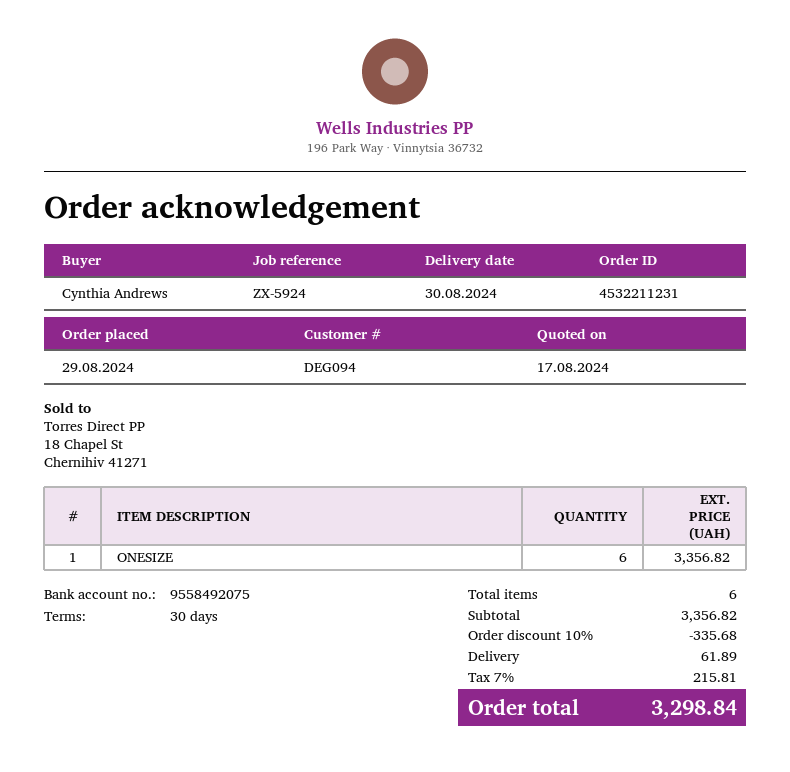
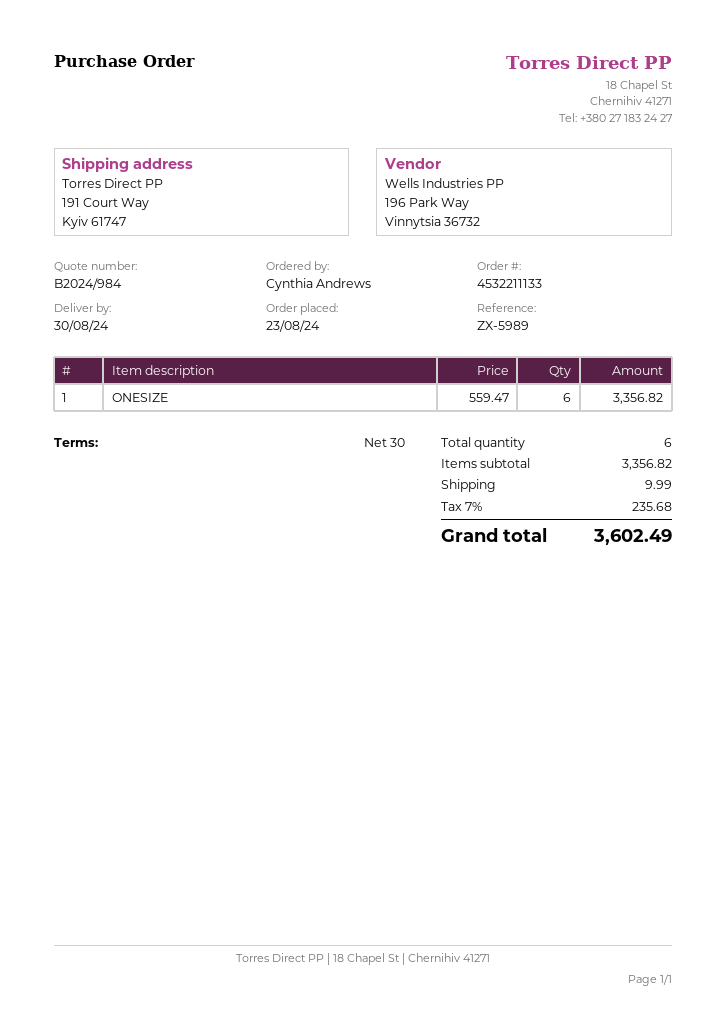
order number: 4532211231 -> 4532211133
order date: 2024-08-29 -> 2024-08-23
reference: ZX-5924 -> ZX-5989
discount: 10% = 335.68 -> none
shipping: 61.89 -> 9.99
tax: 7% = 215.81 -> 7% = 235.68
total: 3298.84 -> 3602.49

